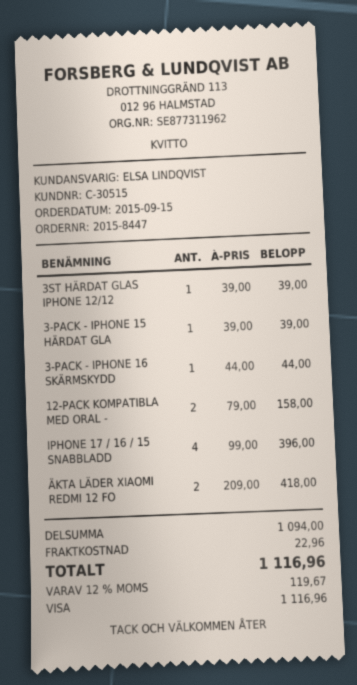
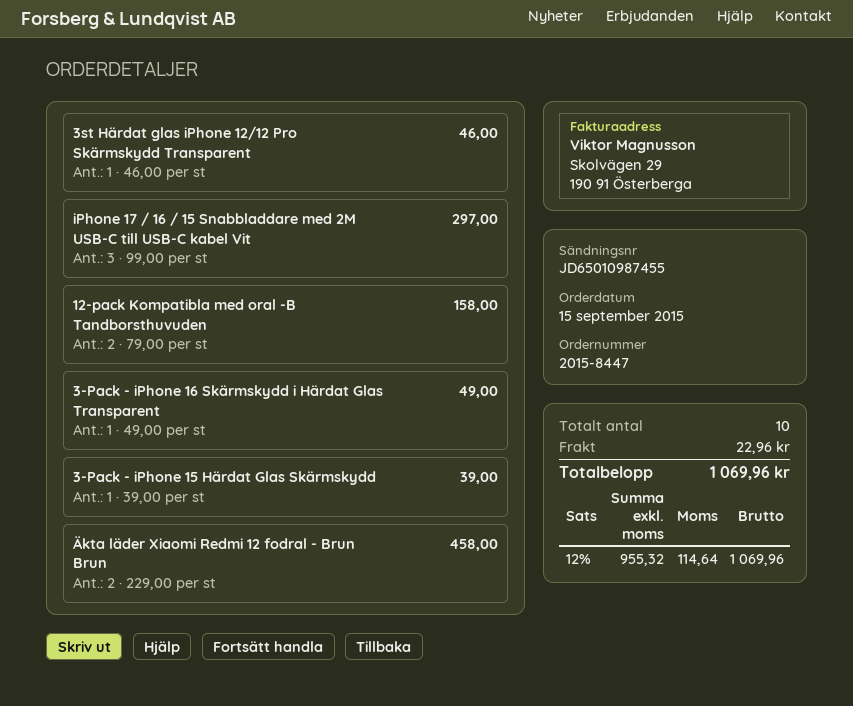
3ST HÄRDAT GLAS IPHONE 12/12: 1 x 39.00 = 39.00 -> 1 x 46.00 = 46.00
3-PACK - IPHONE 16 SKÄRMSKYDD: 1 x 44.00 = 44.00 -> 1 x 49.00 = 49.00
IPHONE 17 / 16 / 15 SNABBLADD: 4 x 99.00 = 396.00 -> 3 x 99.00 = 297.00
ÄKTA LÄDER XIAOMI REDMI 12 FO: 2 x 209.00 = 418.00 -> 2 x 229.00 = 458.00
tax: 12% = 119.67 -> 12% = 114.64
total: 1116.96 -> 1069.96

